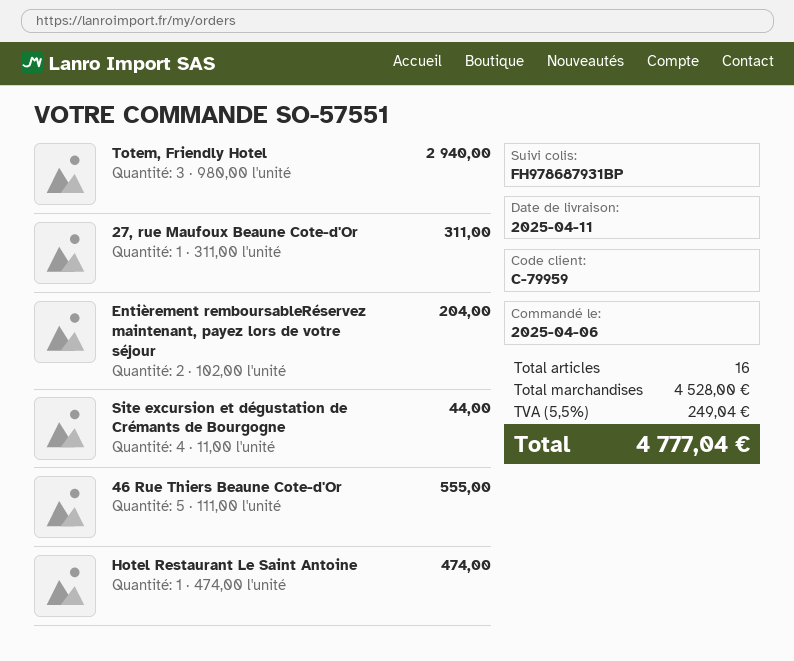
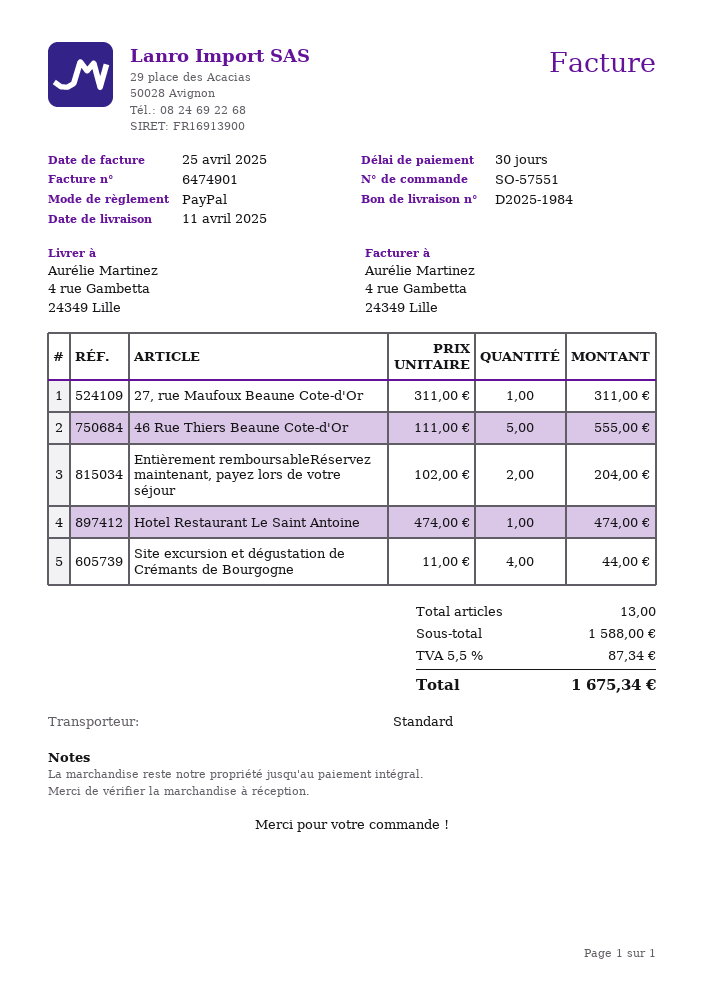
Totem, Friendly Hotel: 3 x 980.00 = 2940.00 -> none
total quantity: 16 -> 13
subtotal: 4528.00 -> 1588.00
tax: 5.5% = 249.04 -> 5.5% = 87.34
total: 4777.04 -> 1675.34

